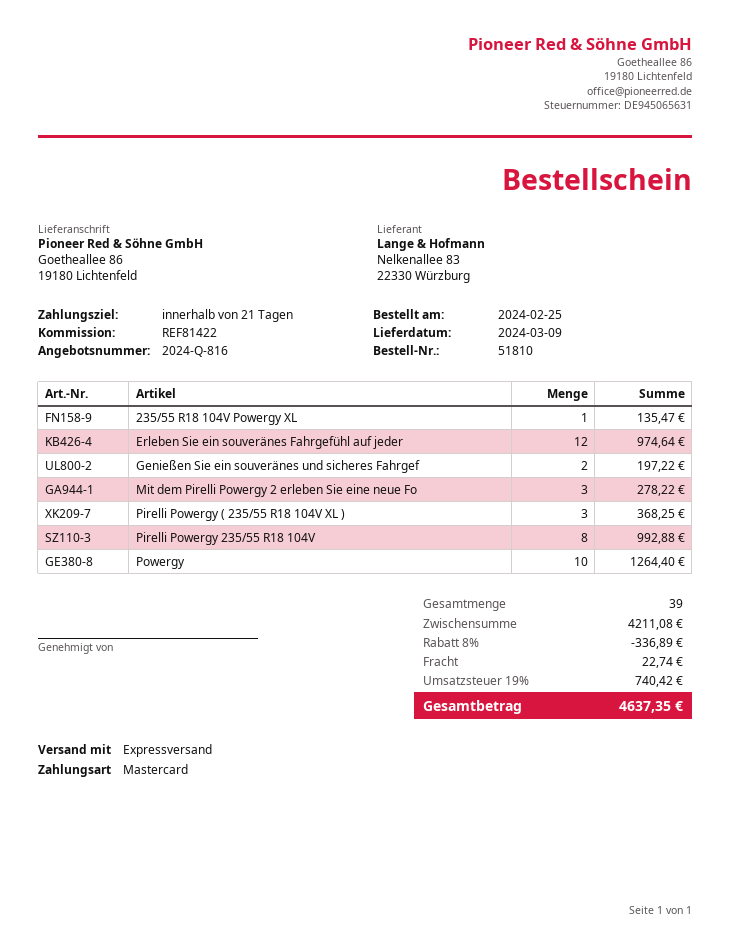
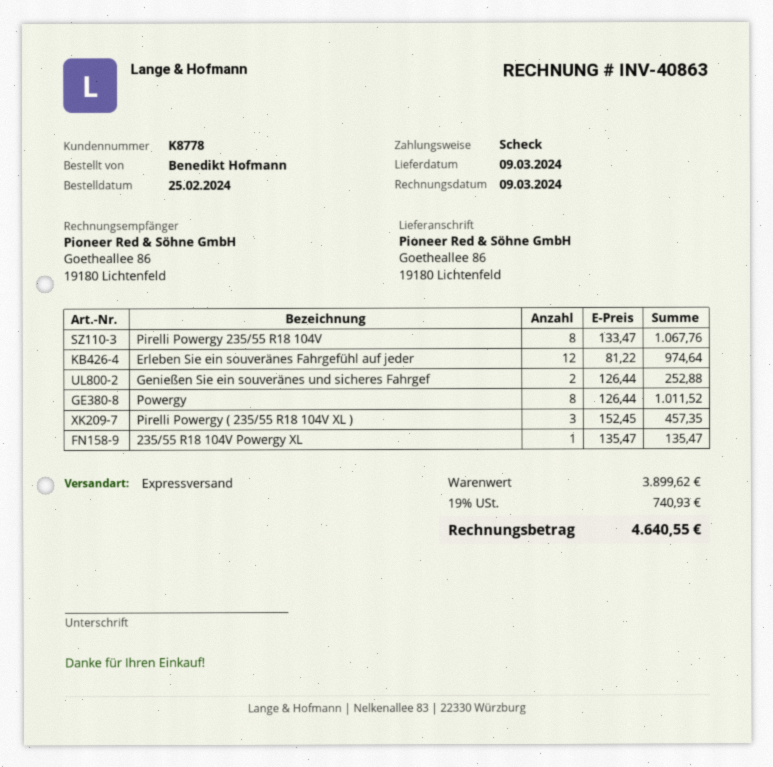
payment method: Mastercard -> cheque
Genießen Sie ein souveränes und sicheres Fahrgef: 2 for 197.22 -> 2 for 252.88
Mit dem Pirelli Powergy 2 erleben Sie eine neue Fo: 3 for 278.22 -> none
Pirelli Powergy ( 235/55 R18 104V XL ): 3 for 368.25 -> 3 for 457.35
Pirelli Powergy 235/55 R18 104V: 8 for 992.88 -> 8 for 1067.76
Powergy: 10 for 1264.40 -> 8 for 1011.52
subtotal: 4211.08 -> 3899.62
discount: 8% = 336.89 -> none
shipping: 22.74 -> none
tax: 19% = 740.42 -> 19% = 740.93
total: 4637.35 -> 4640.55

